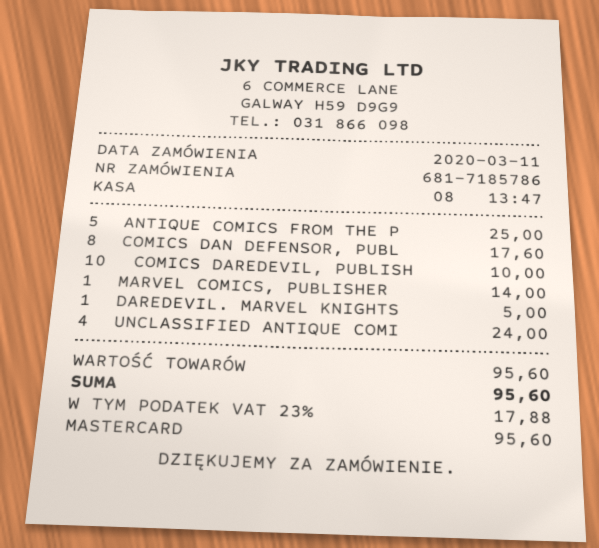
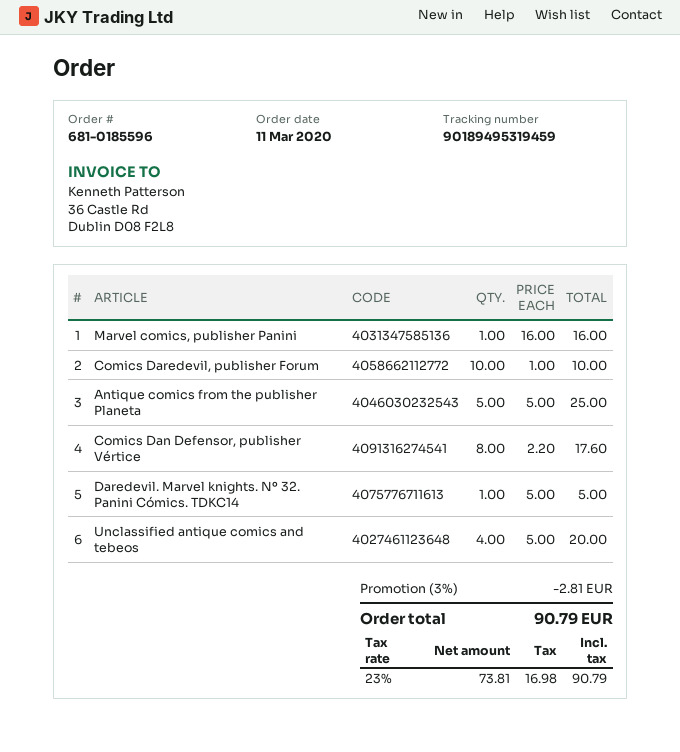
order number: 681-7185786 -> 681-0185596
MARVEL COMICS, PUBLISHER: 1 for 14.00 -> 1 for 16.00
UNCLASSIFIED ANTIQUE COMI: 4 for 24.00 -> 4 for 20.00
discount: none -> 3% = 2.81
tax: 23% = 17.88 -> 23% = 16.98
total: 95.60 -> 90.79

